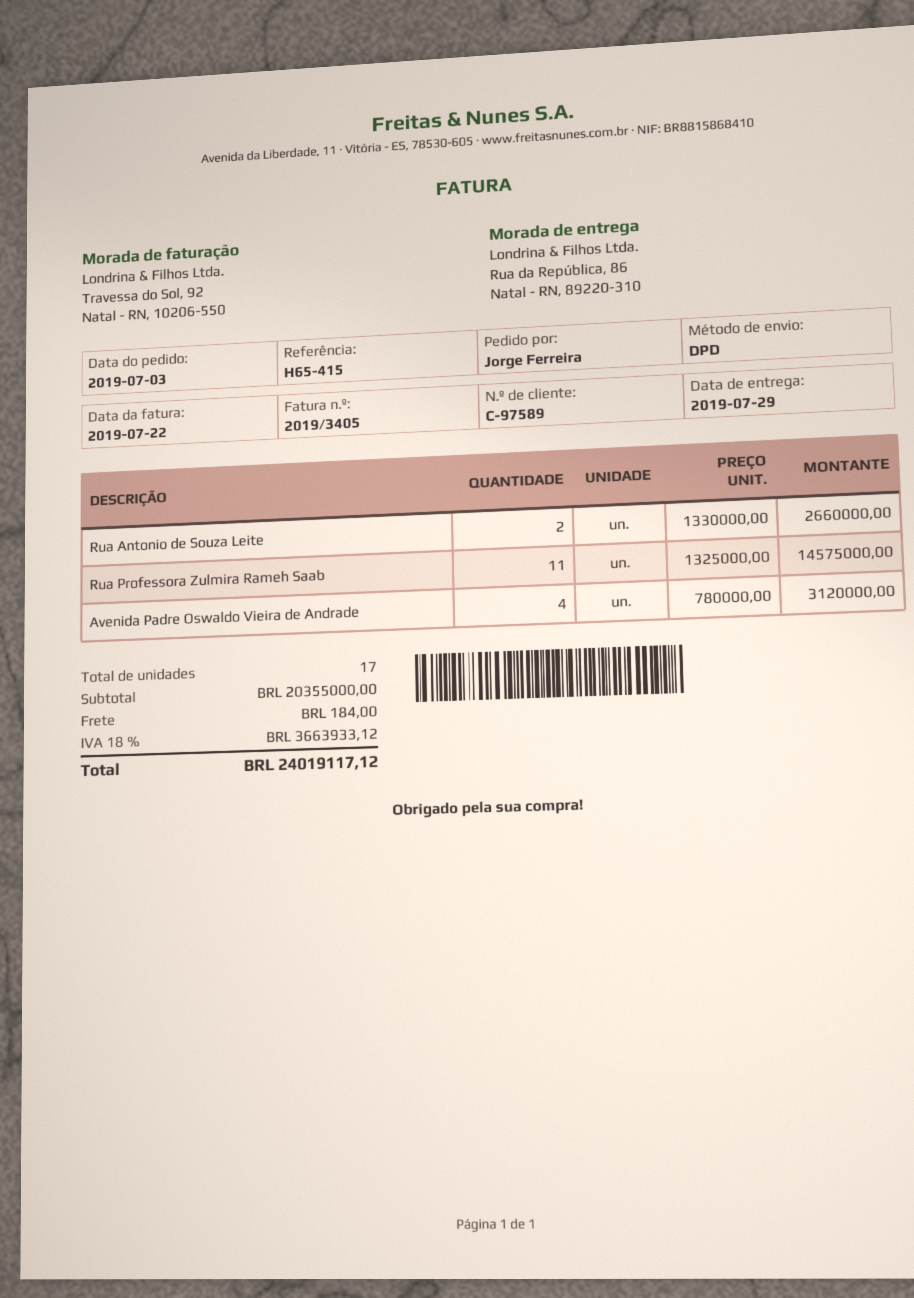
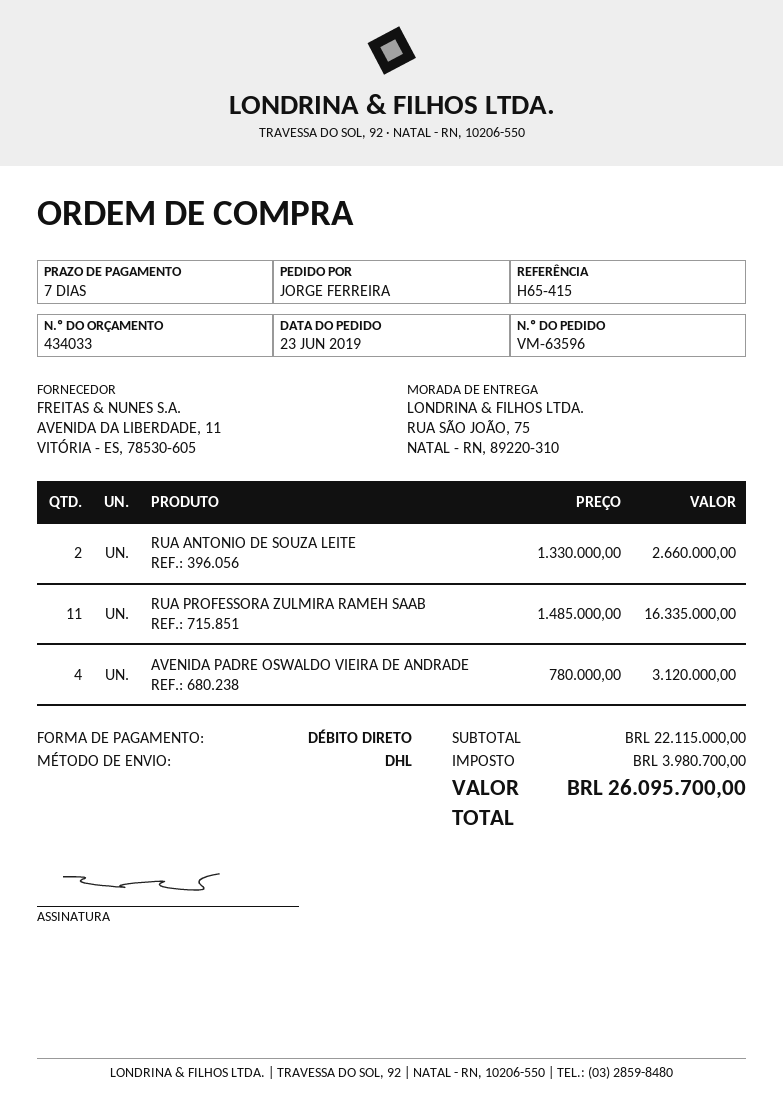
order date: 2019-07-03 -> 2019-06-23
shipping method: DPD -> DHL
ship to: Rua da República, 86, Natal - RN, 89220-310 -> RUA SÃO JOÃO, 75, NATAL - RN, 89220-310
Rua Professora Zulmira Rameh Saab: 11 x 1325000.00 = 14575000.00 -> 11 x 1485000.00 = 16335000.00
subtotal: 20355000.00 -> 22115000.00
shipping: 184.00 -> none
tax: 3663933.12 -> 3980700.00
total: 24019117.12 -> 26095700.00

